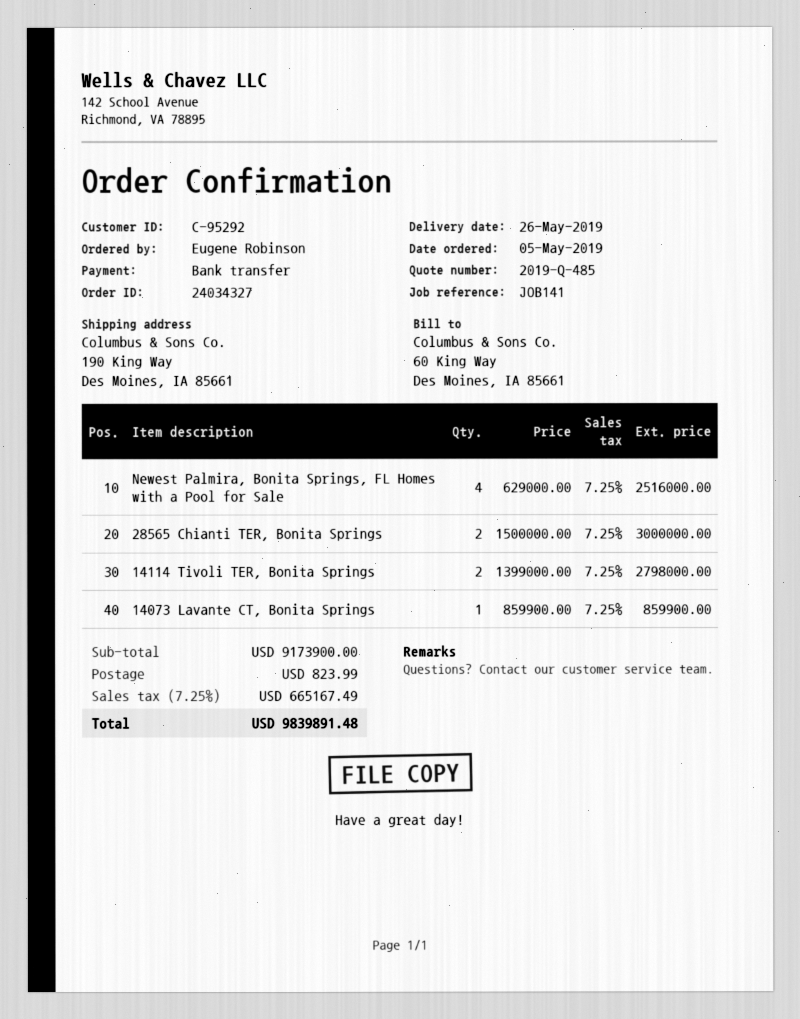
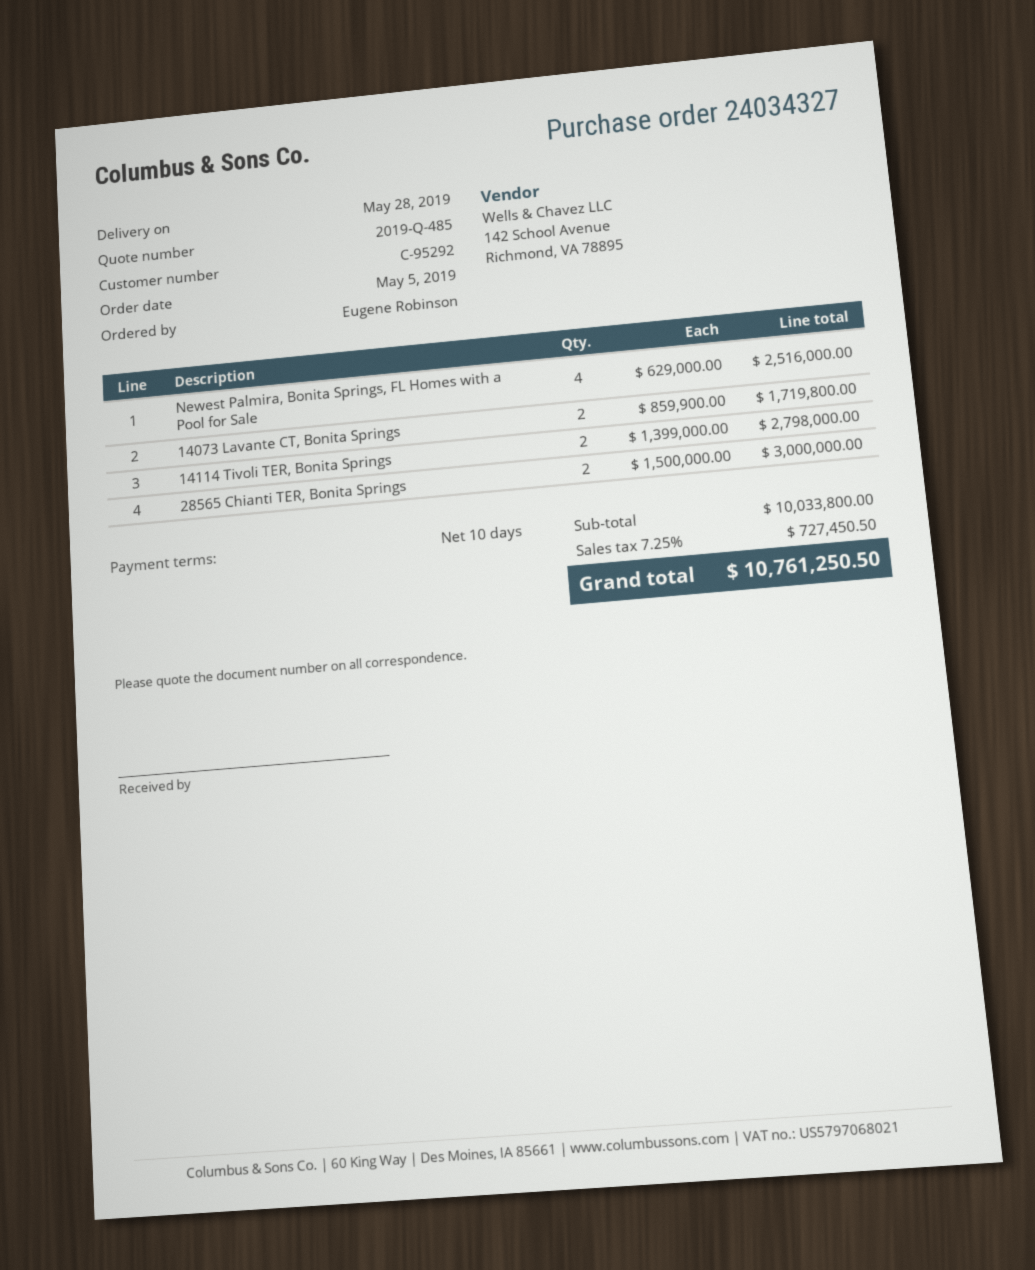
delivery date: 2019-05-26 -> 2019-05-28
14073 Lavante CT, Bonita Springs: 1 x 859900.00 = 859900.00 -> 2 x 859900.00 = 1719800.00
subtotal: 9173900.00 -> 10033800.00
shipping: 823.99 -> none
tax: 7.25% = 665167.49 -> 7.25% = 727450.50
total: 9839891.48 -> 10761250.50

